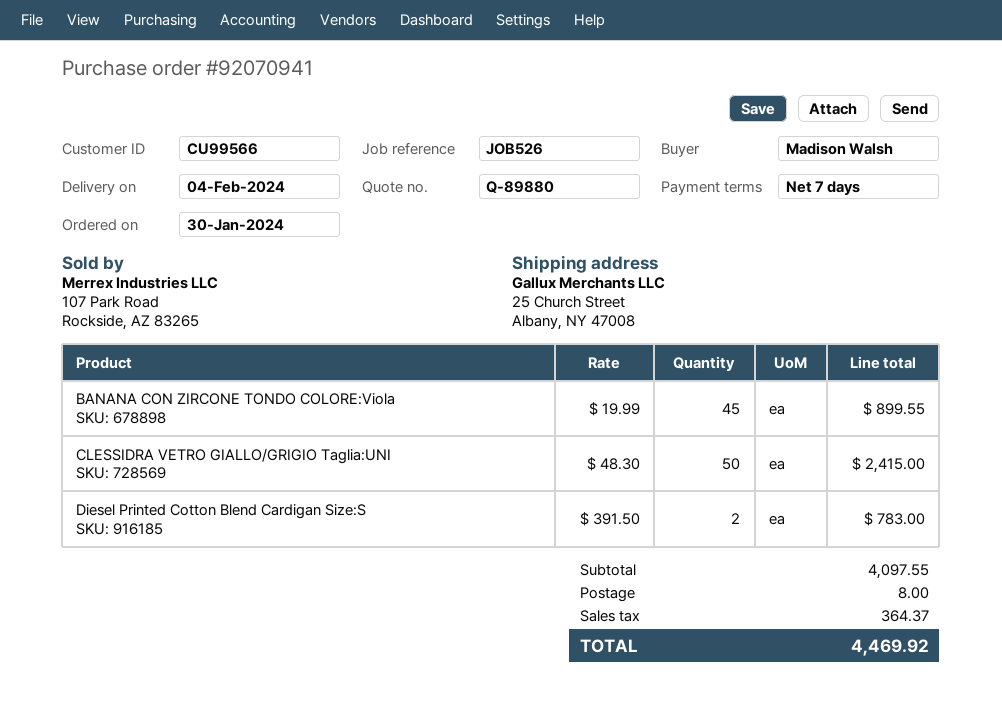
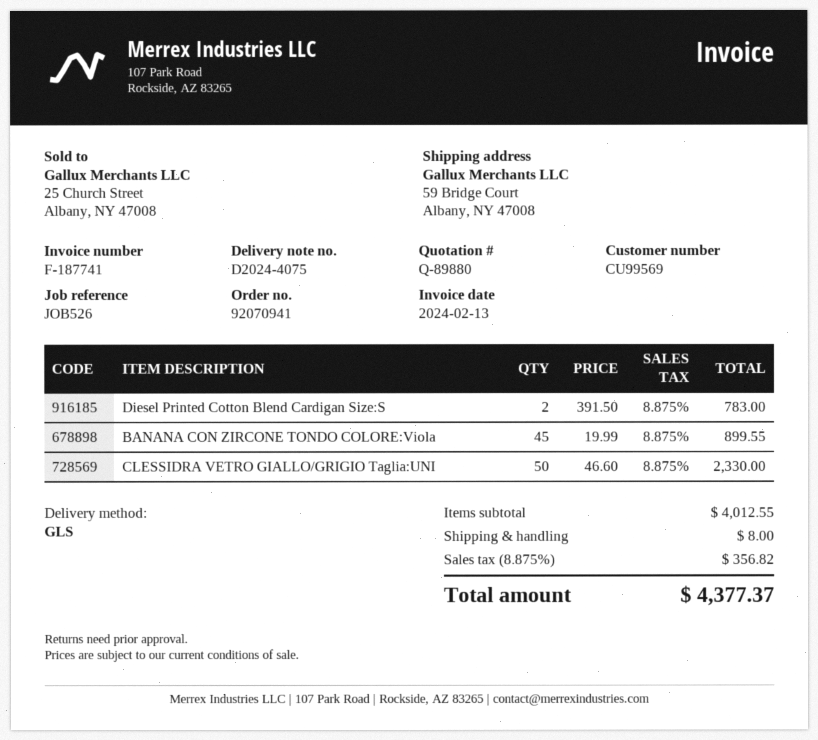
customer number: CU99566 -> CU99569
ship to: 25 Church Street, Albany, NY 47008 -> 59 Bridge Court, Albany, NY 47008
CLESSIDRA VETRO GIALLO/GRIGIO Taglia:UNI: 50 x 48.30 = 2415.00 -> 50 x 46.60 = 2330.00
subtotal: 4097.55 -> 4012.55
tax: 364.37 -> 356.82
total: 4469.92 -> 4377.37

